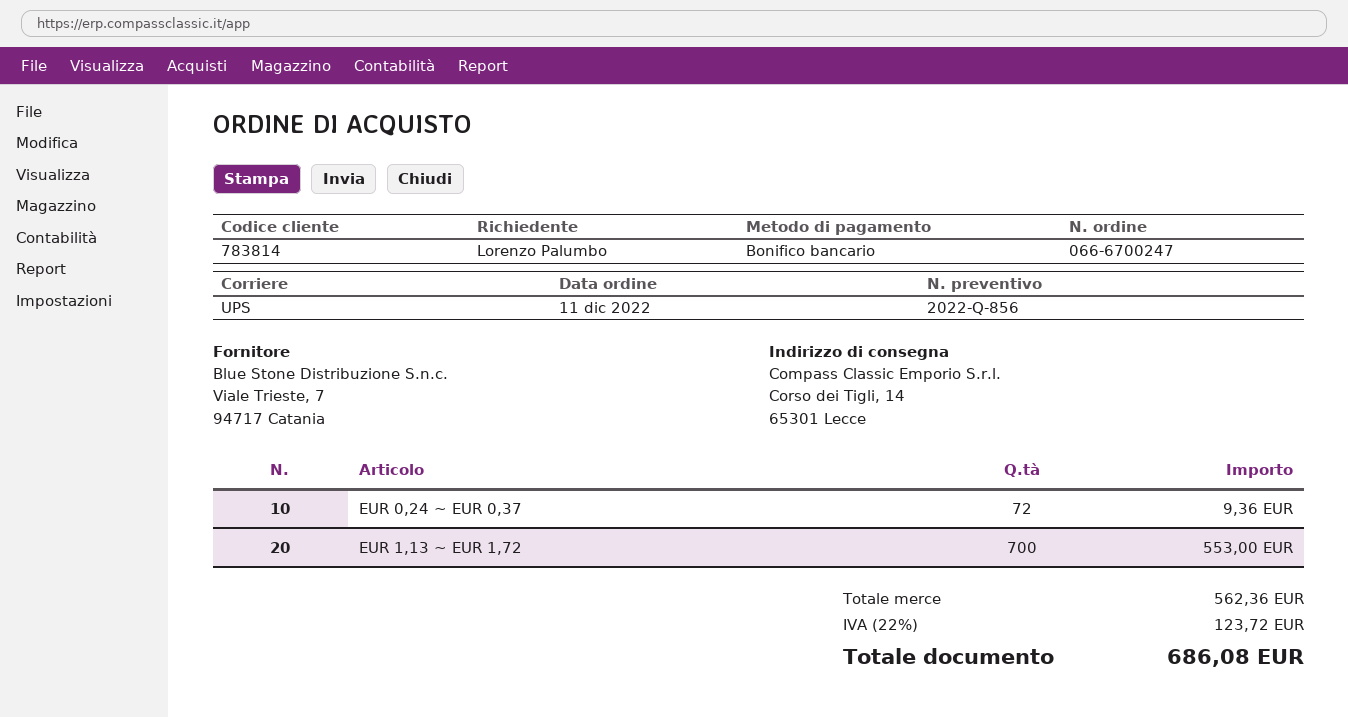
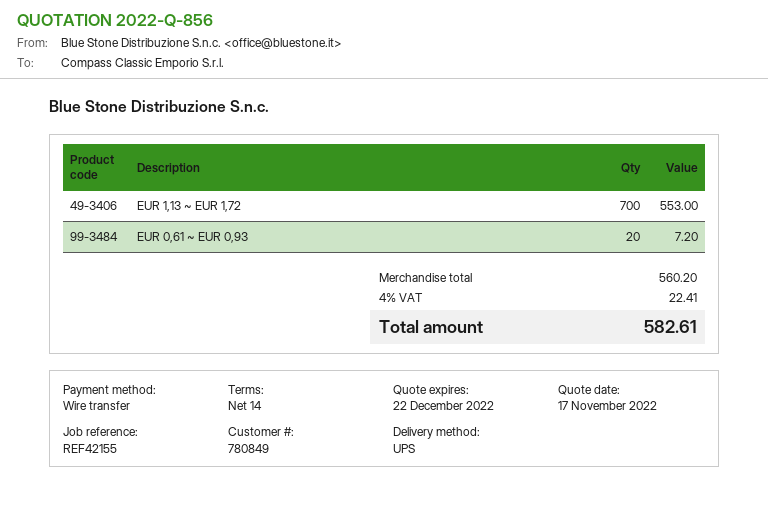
customer number: 783814 -> 780849
EUR 0,24 ~ EUR 0,37: 72 for 9.36 -> none
EUR 0,61 ~ EUR 0,93: none -> 20 for 7.20
subtotal: 562.36 -> 560.20
tax: 22% = 123.72 -> 4% = 22.41
total: 686.08 -> 582.61

